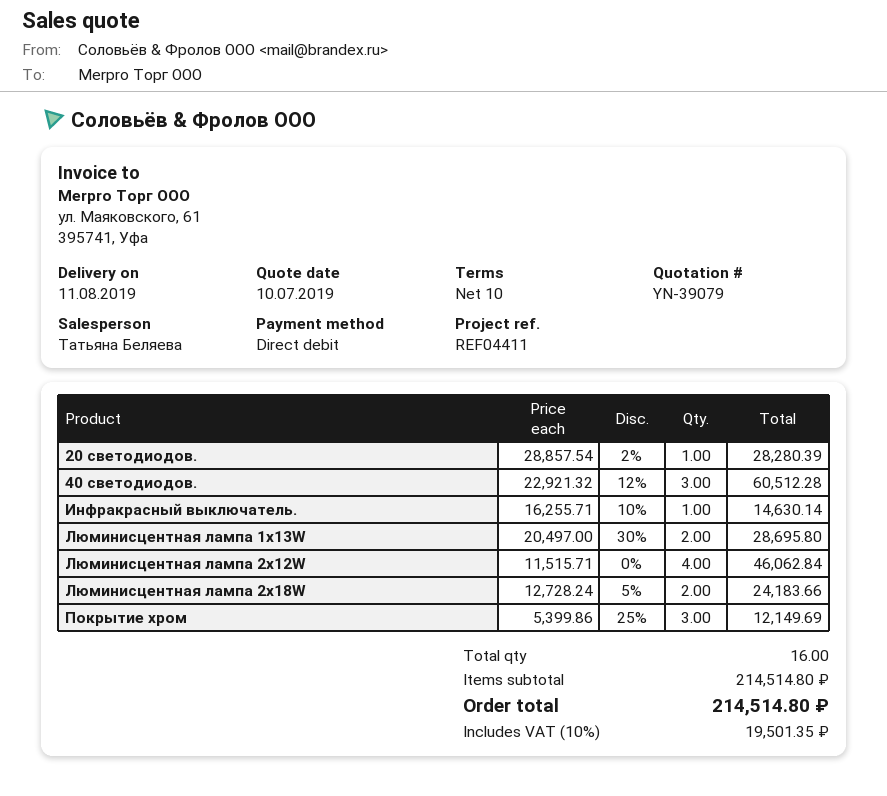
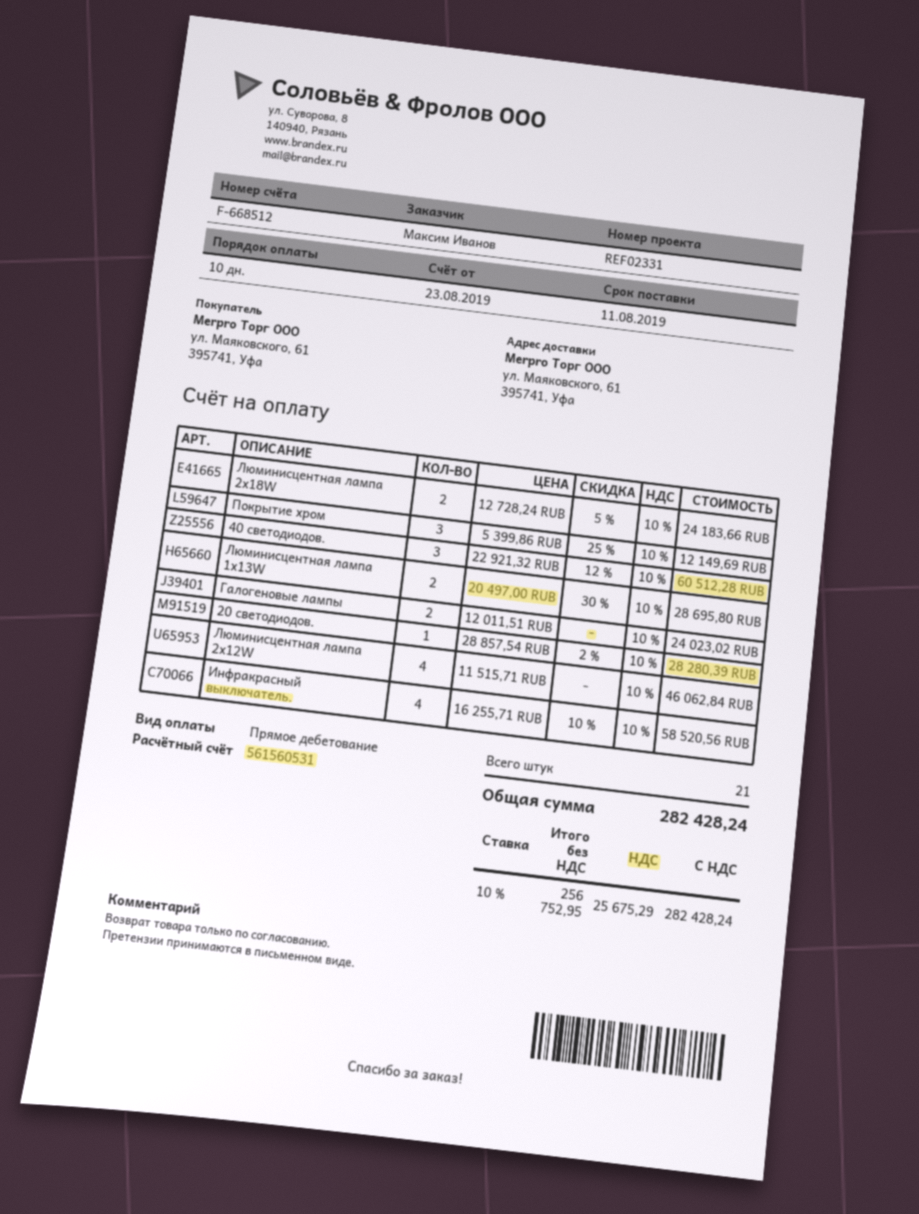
reference: REF04411 -> REF02331
Инфракрасный выключатель.: 1 x 16255.71 - 10% = 14630.14 -> 4 x 16255.71 - 10% = 58520.56
Галогеновые лампы: none -> 2 x 12011.51 = 24023.02
total quantity: 16 -> 21
tax: 10% = 19501.35 -> 10% = 25675.29
total: 214514.80 -> 282428.24

